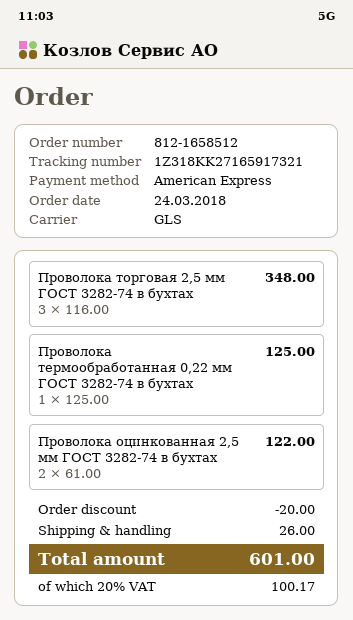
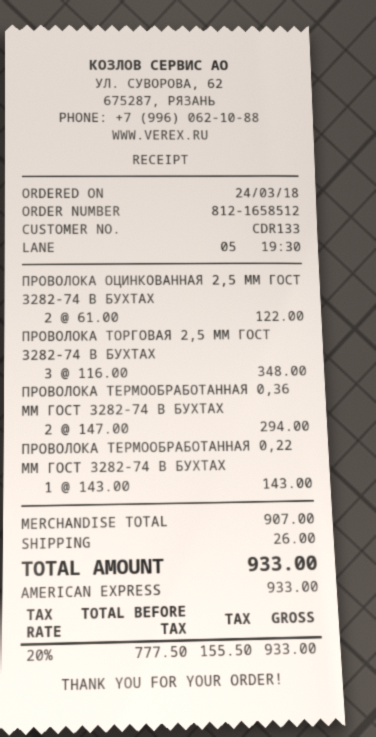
Проволока термообработанная 0,22 мм ГОСТ 3282-74 в бухтах: 1 x 125.00 = 125.00 -> 1 x 143.00 = 143.00
ПРОВОЛОКА ТЕРМООБРАБОТАННАЯ 0,36 ММ ГОСТ 3282-74 В БУХТАХ: none -> 2 x 147.00 = 294.00
discount: 20.00 -> none
tax: 20% = 100.17 -> 20% = 155.50
total: 601.00 -> 933.00

